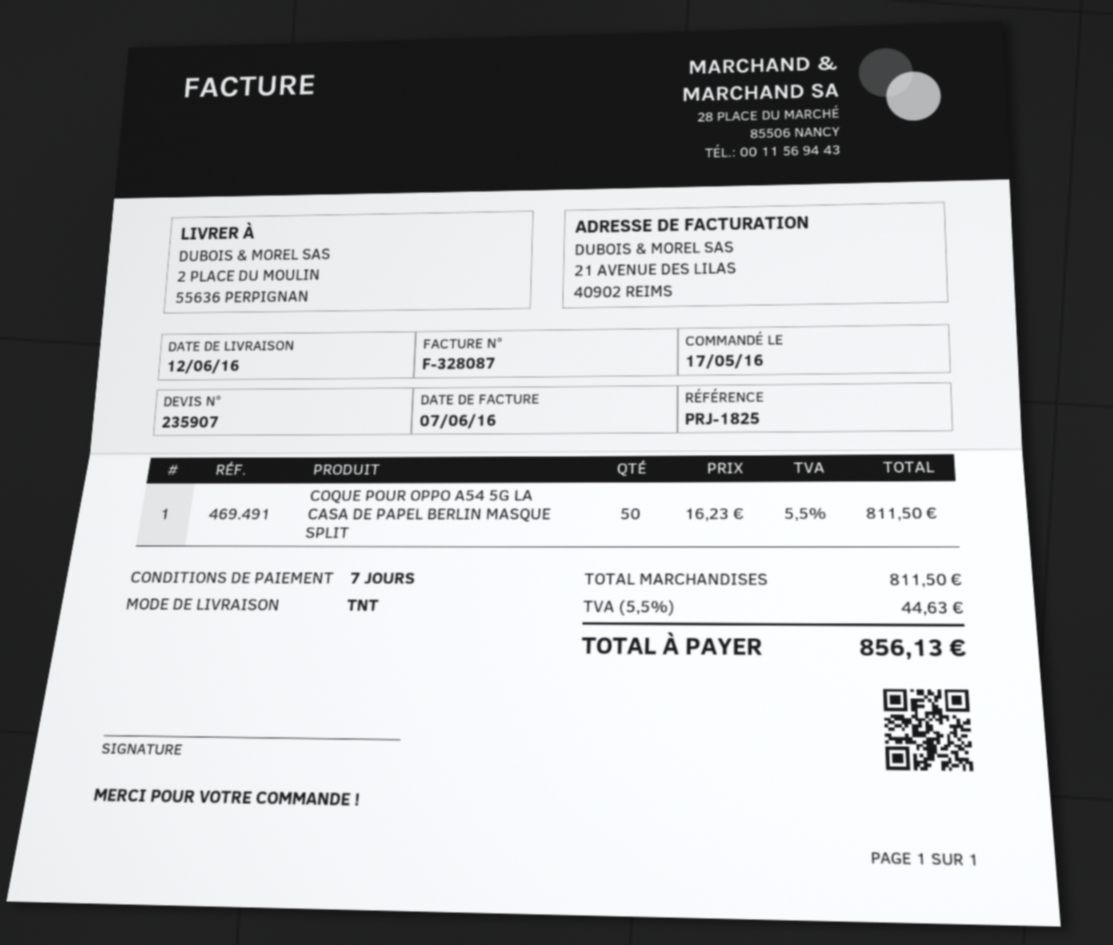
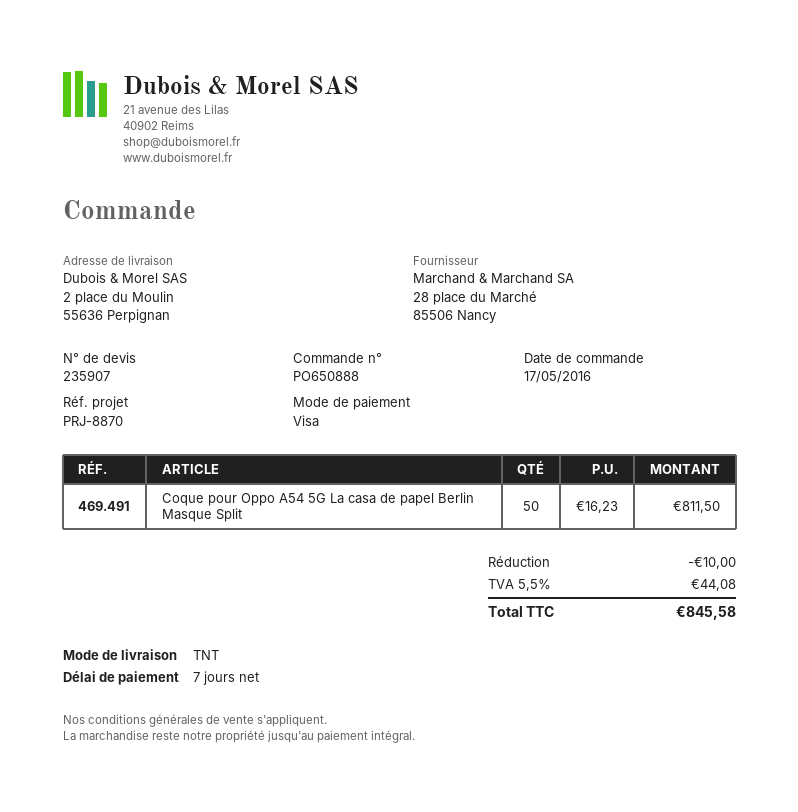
reference: PRJ-1825 -> PRJ-8870
discount: none -> 10.00
tax: 5.5% = 44.63 -> 5.5% = 44.08
total: 856.13 -> 845.58

